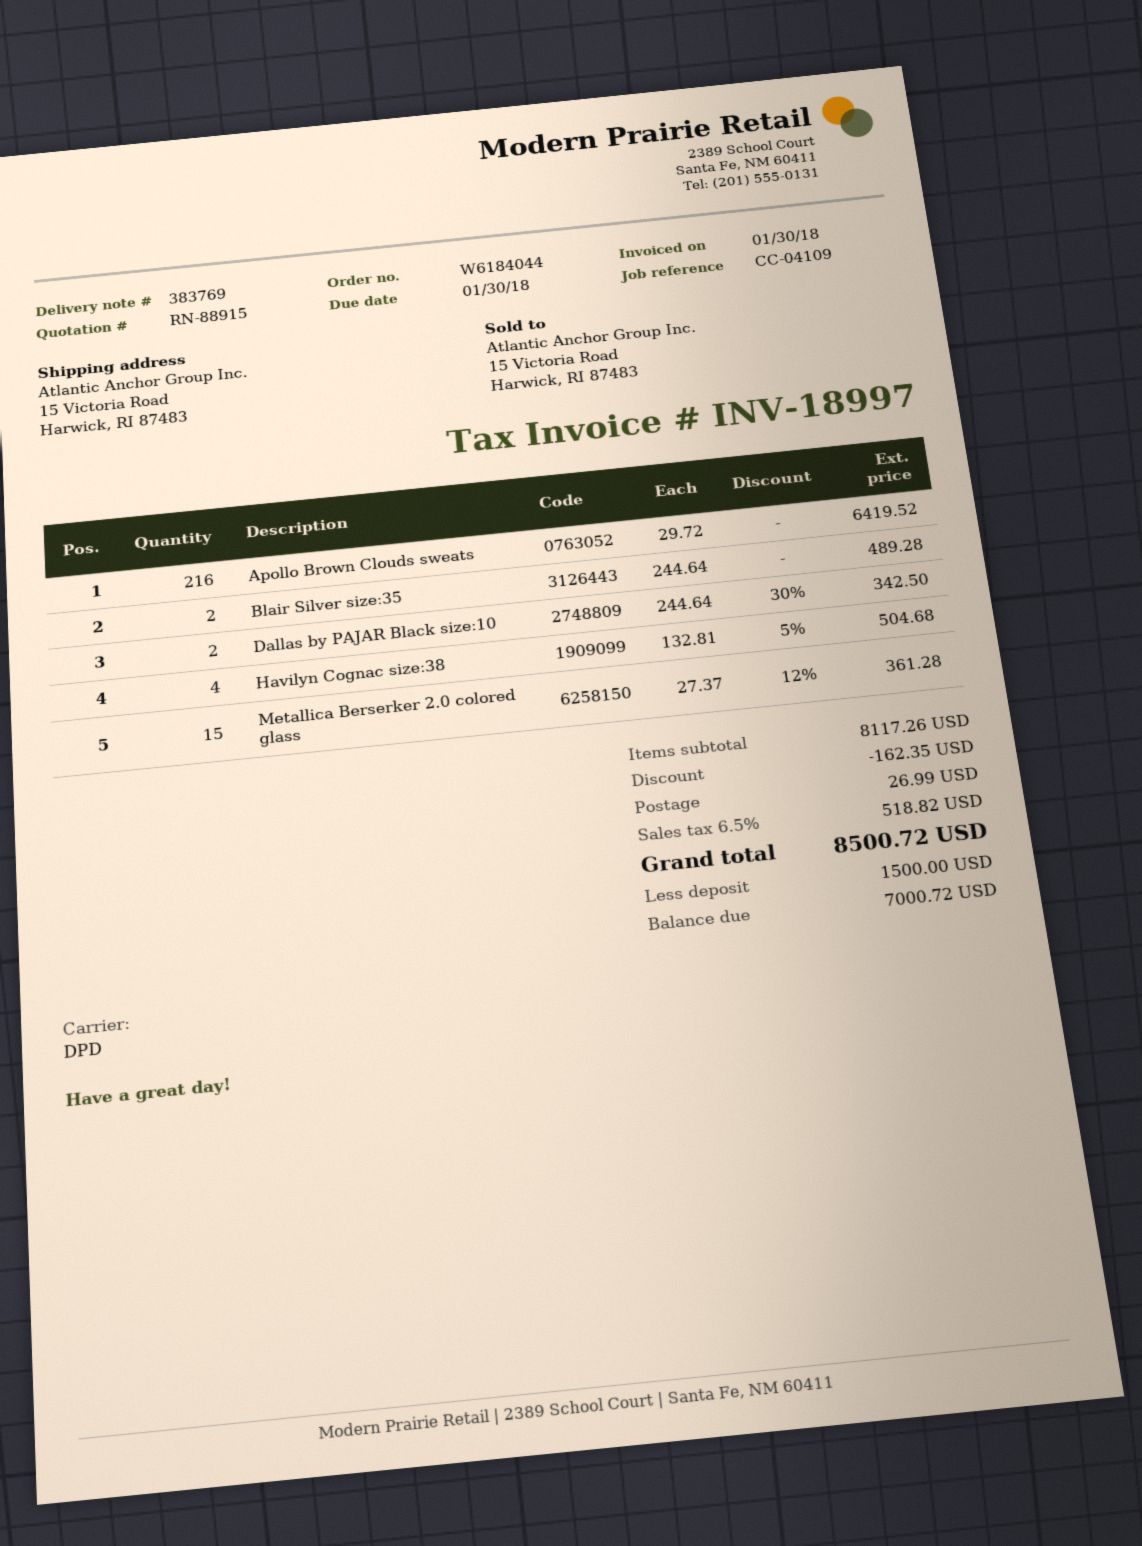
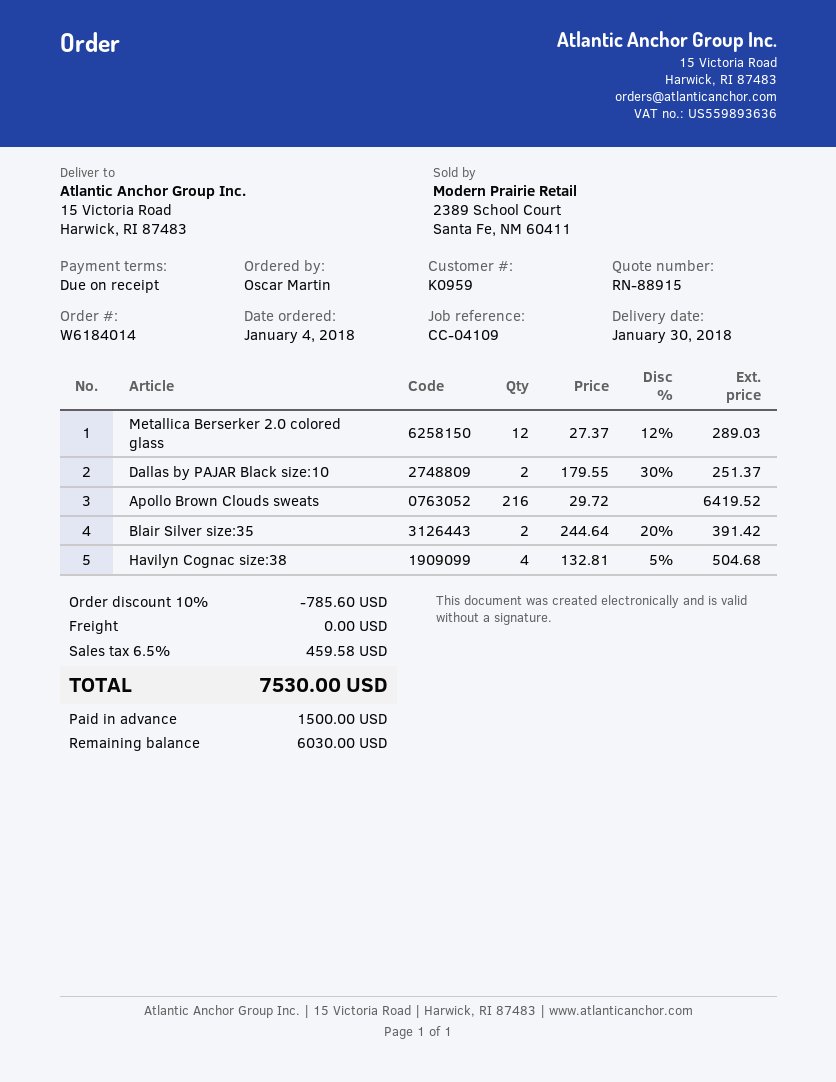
order number: W6184044 -> W6184014
Blair Silver size:35: 2 x 244.64 = 489.28 -> 2 x 244.64 - 20% = 391.42
Dallas by PAJAR Black size:10: 2 x 244.64 - 30% = 342.50 -> 2 x 179.55 - 30% = 251.37
Metallica Berserker 2.0 colored glass: 15 x 27.37 - 12% = 361.28 -> 12 x 27.37 - 12% = 289.03
discount: 162.35 -> 785.60
shipping: 26.99 -> 0.00
tax: 6.5% = 518.82 -> 6.5% = 459.58
total: 8500.72 -> 7530.00
balance: 7000.72 -> 6030.00

